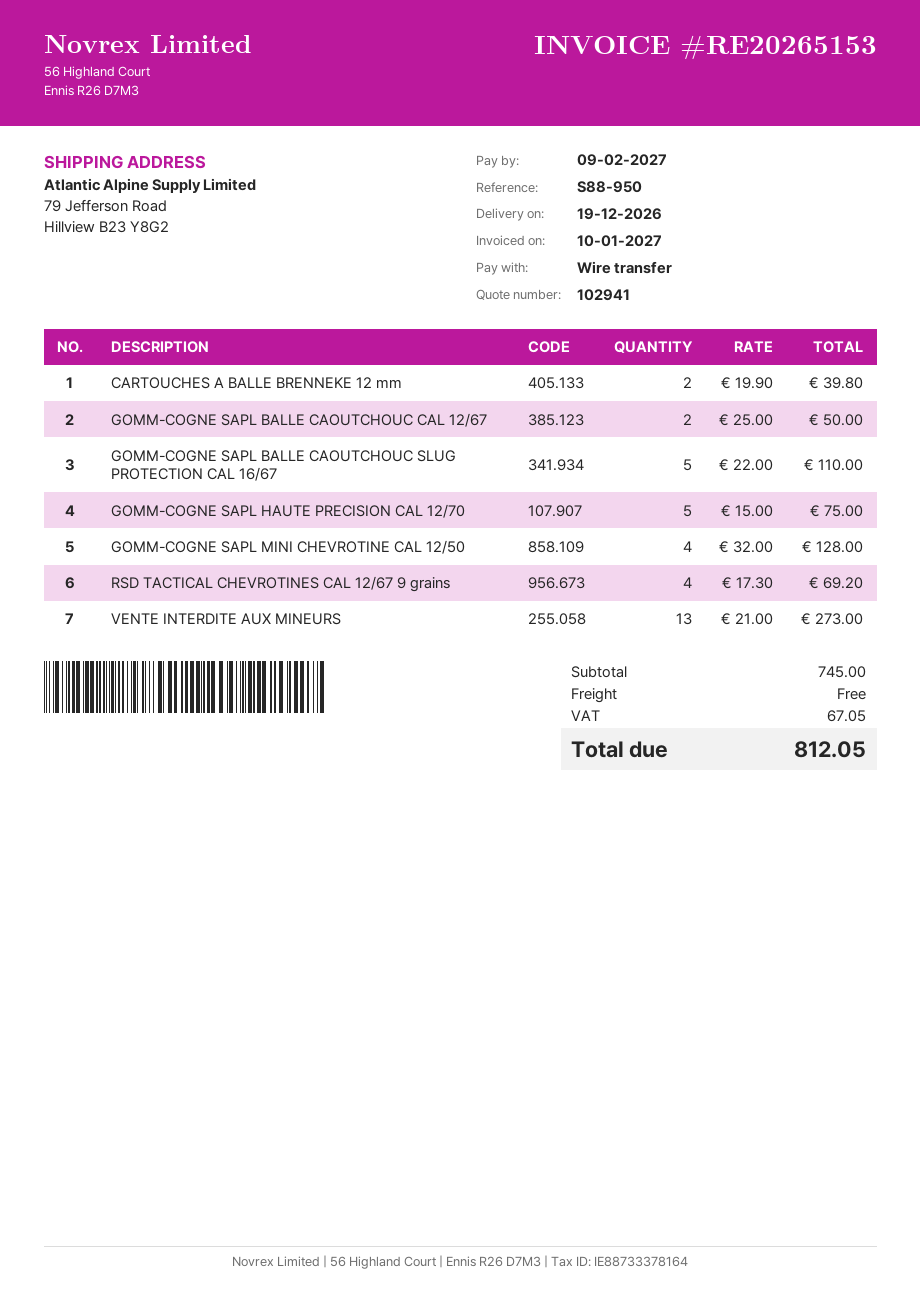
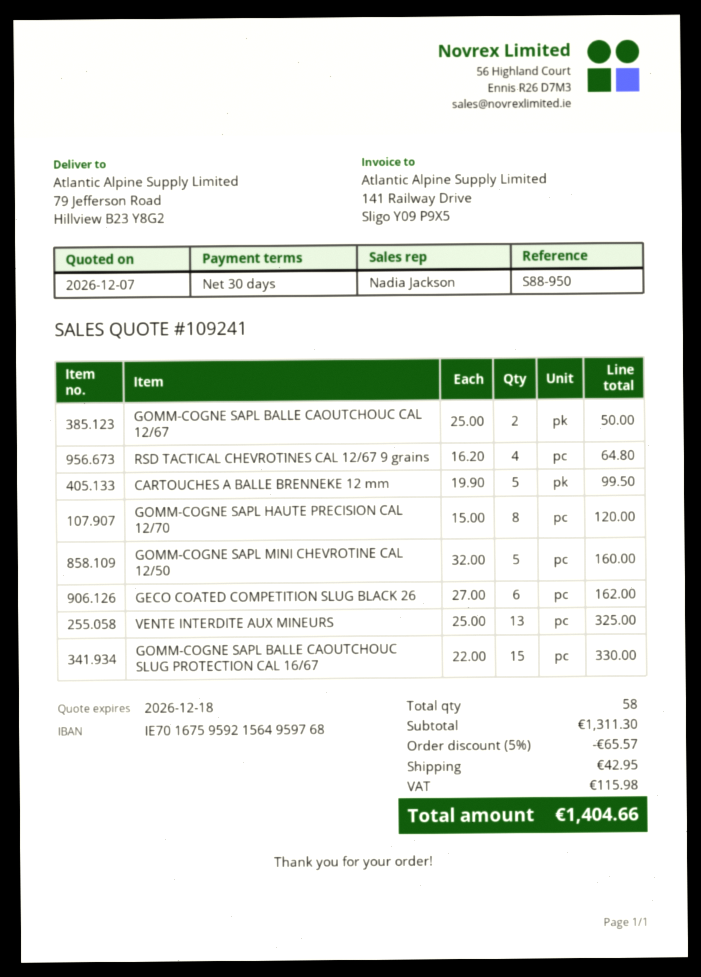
quote number: 102941 -> 109241
CARTOUCHES A BALLE BRENNEKE 12 mm: 2 x 19.90 = 39.80 -> 5 x 19.90 = 99.50
GOMM-COGNE SAPL BALLE CAOUTCHOUC SLUG PROTECTION CAL 16/67: 5 x 22.00 = 110.00 -> 15 x 22.00 = 330.00
GOMM-COGNE SAPL HAUTE PRECISION CAL 12/70: 5 x 15.00 = 75.00 -> 8 x 15.00 = 120.00
GOMM-COGNE SAPL MINI CHEVROTINE CAL 12/50: 4 x 32.00 = 128.00 -> 5 x 32.00 = 160.00
RSD TACTICAL CHEVROTINES CAL 12/67 9 grains: 4 x 17.30 = 69.20 -> 4 x 16.20 = 64.80
VENTE INTERDITE AUX MINEURS: 13 x 21.00 = 273.00 -> 13 x 25.00 = 325.00
GECO COATED COMPETITION SLUG BLACK 26: none -> 6 x 27.00 = 162.00
subtotal: 745.00 -> 1311.30
discount: none -> 5% = 65.57
shipping: 0.00 -> 42.95
tax: 67.05 -> 115.98
total: 812.05 -> 1404.66

